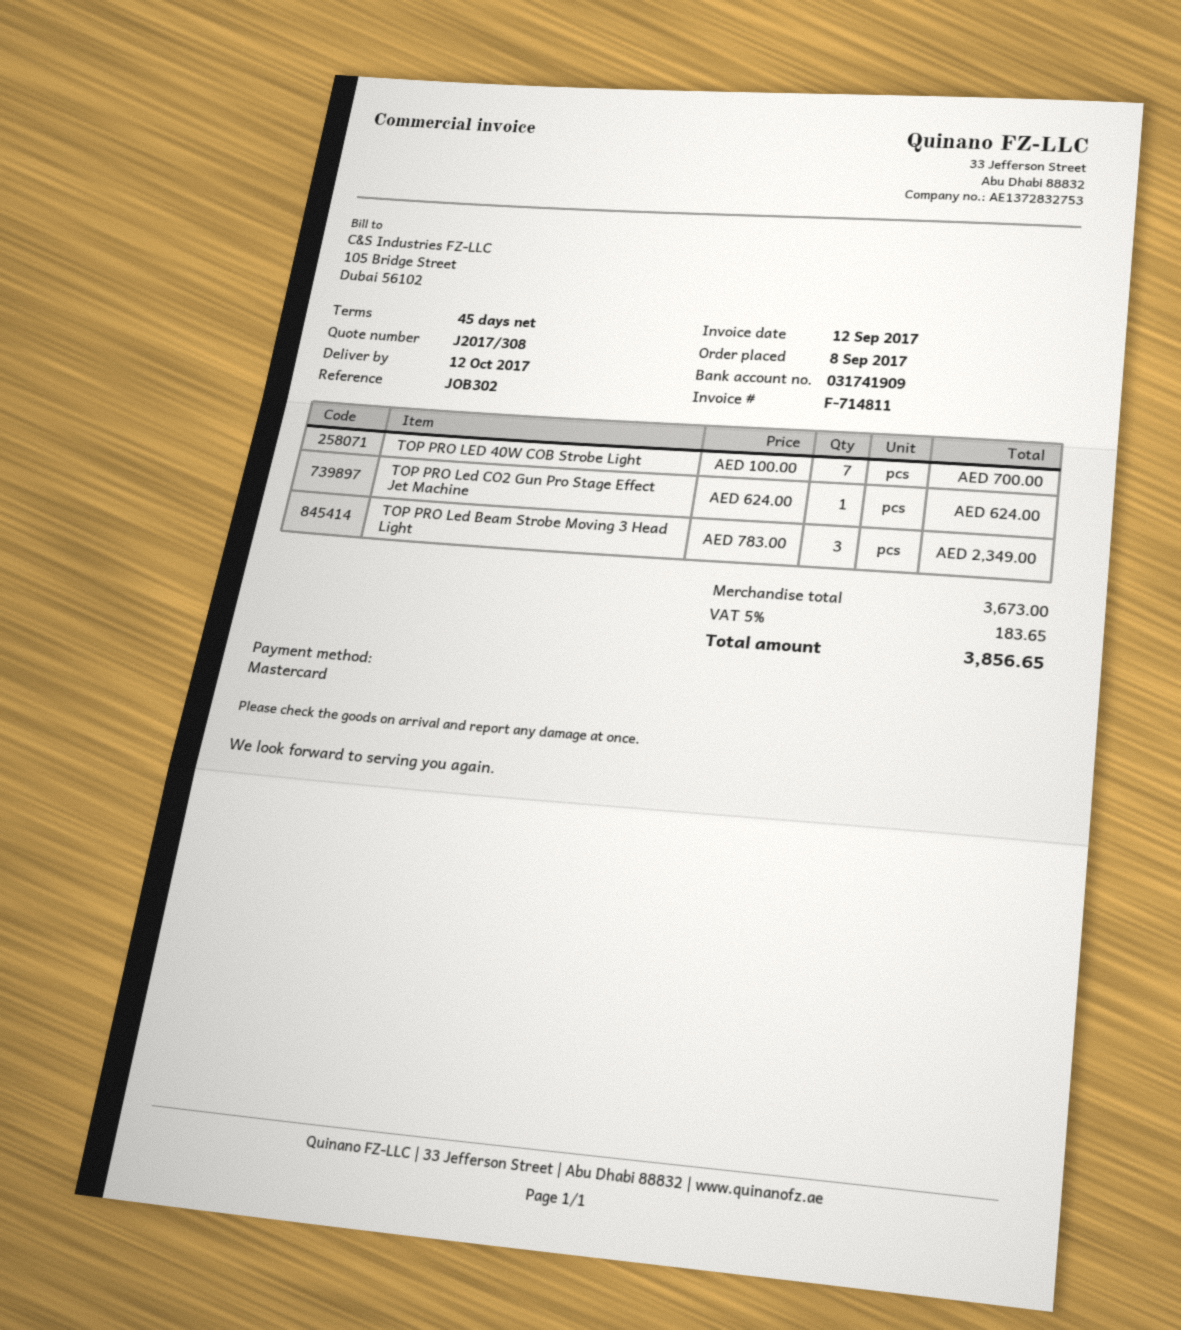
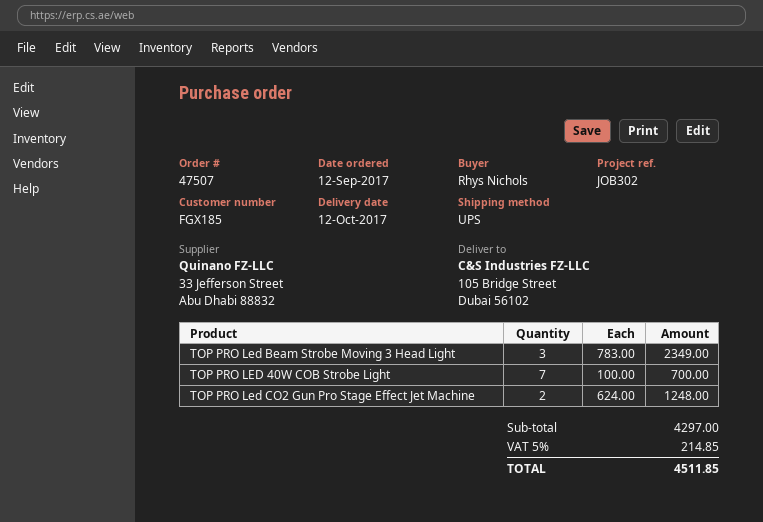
order date: 2017-09-08 -> 2017-09-12
TOP PRO Led CO2 Gun Pro Stage Effect Jet Machine: 1 x 624.00 = 624.00 -> 2 x 624.00 = 1248.00
subtotal: 3673.00 -> 4297.00
tax: 5% = 183.65 -> 5% = 214.85
total: 3856.65 -> 4511.85

